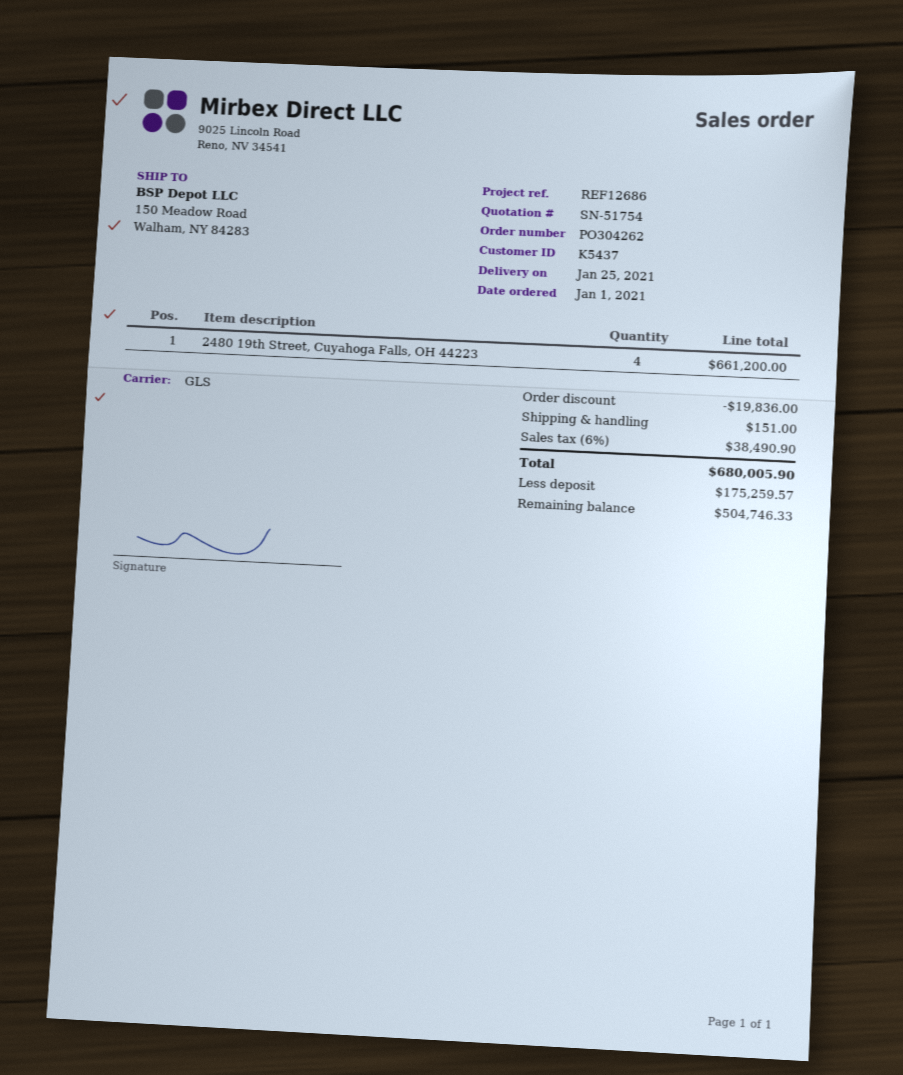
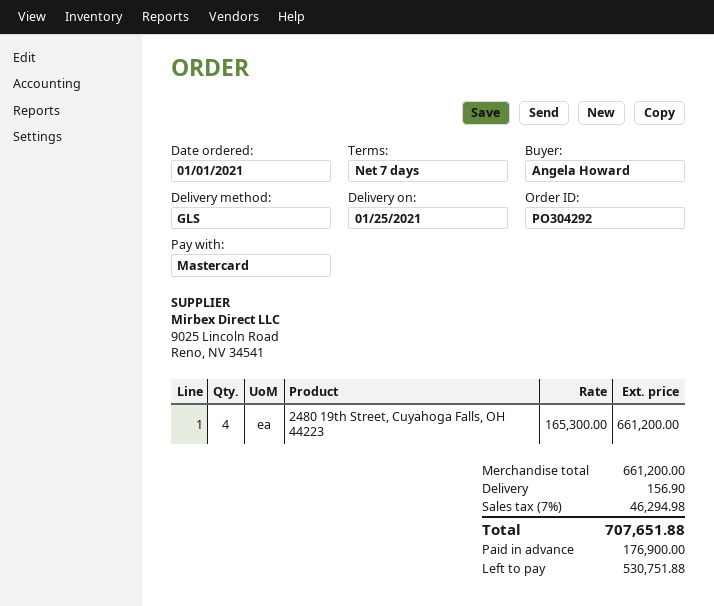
order number: PO304262 -> PO304292
discount: 19836.00 -> none
shipping: 151.00 -> 156.90
tax: 6% = 38490.90 -> 7% = 46294.98
total: 680005.90 -> 707651.88
deposit: 175259.57 -> 176900.00
balance: 504746.33 -> 530751.88

